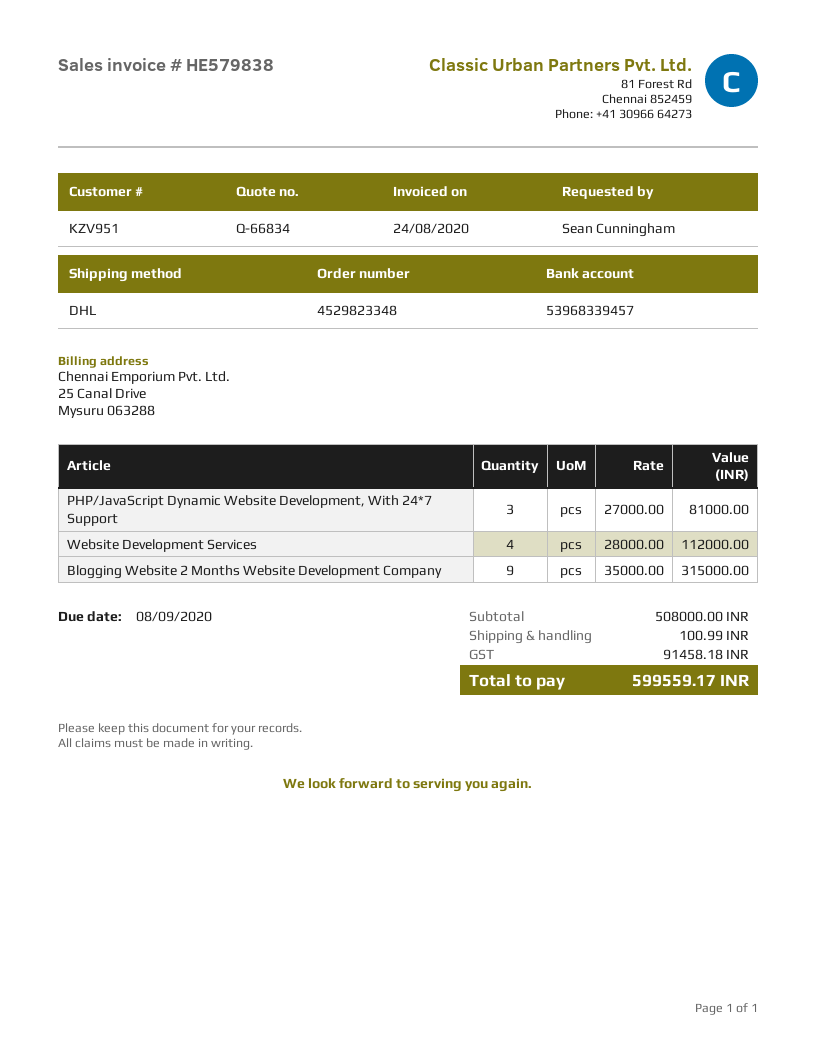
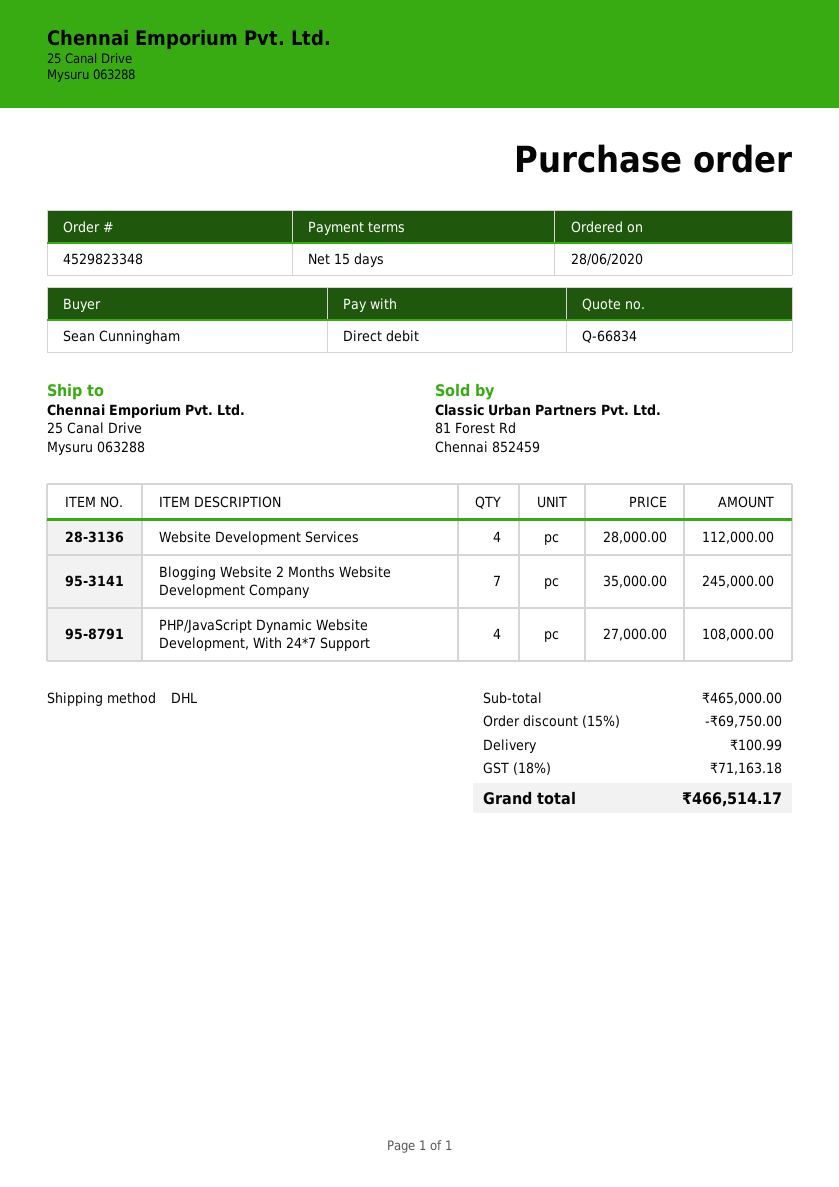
PHP/JavaScript Dynamic Website Development, With 24*7 Support: 3 x 27000.00 = 81000.00 -> 4 x 27000.00 = 108000.00
Blogging Website 2 Months Website Development Company: 9 x 35000.00 = 315000.00 -> 7 x 35000.00 = 245000.00
subtotal: 508000.00 -> 465000.00
discount: none -> 15% = 69750.00
tax: 91458.18 -> 71163.18
total: 599559.17 -> 466514.17

